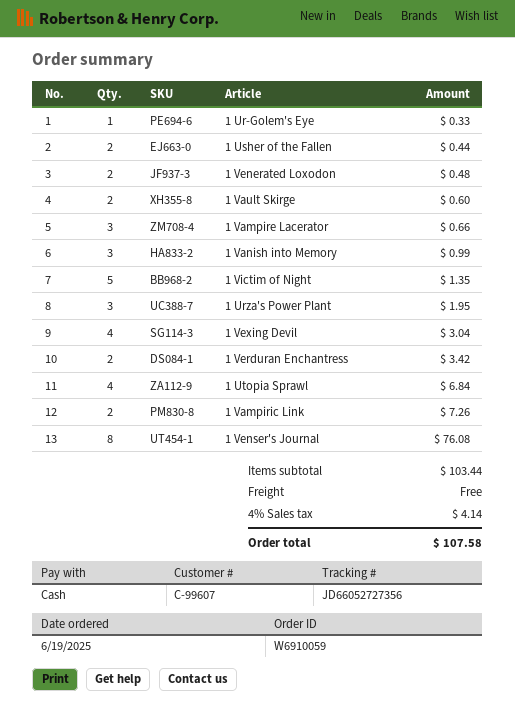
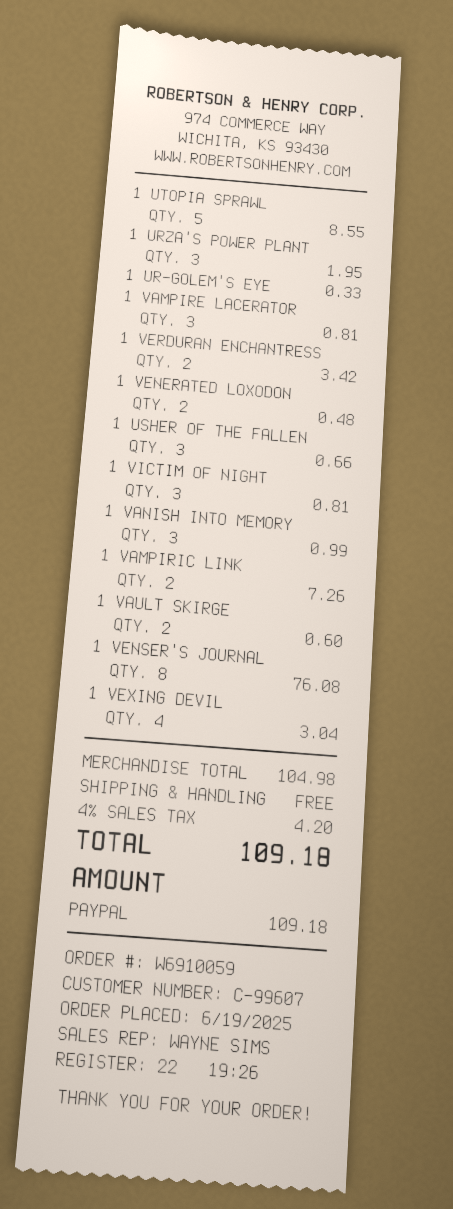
payment method: cash -> PayPal
1 Usher of the Fallen: 2 for 0.44 -> 3 for 0.66
1 Vampire Lacerator: 3 for 0.66 -> 3 for 0.81
1 Victim of Night: 5 for 1.35 -> 3 for 0.81
1 Utopia Sprawl: 4 for 6.84 -> 5 for 8.55
subtotal: 103.44 -> 104.98
tax: 4% = 4.14 -> 4% = 4.20
total: 107.58 -> 109.18

